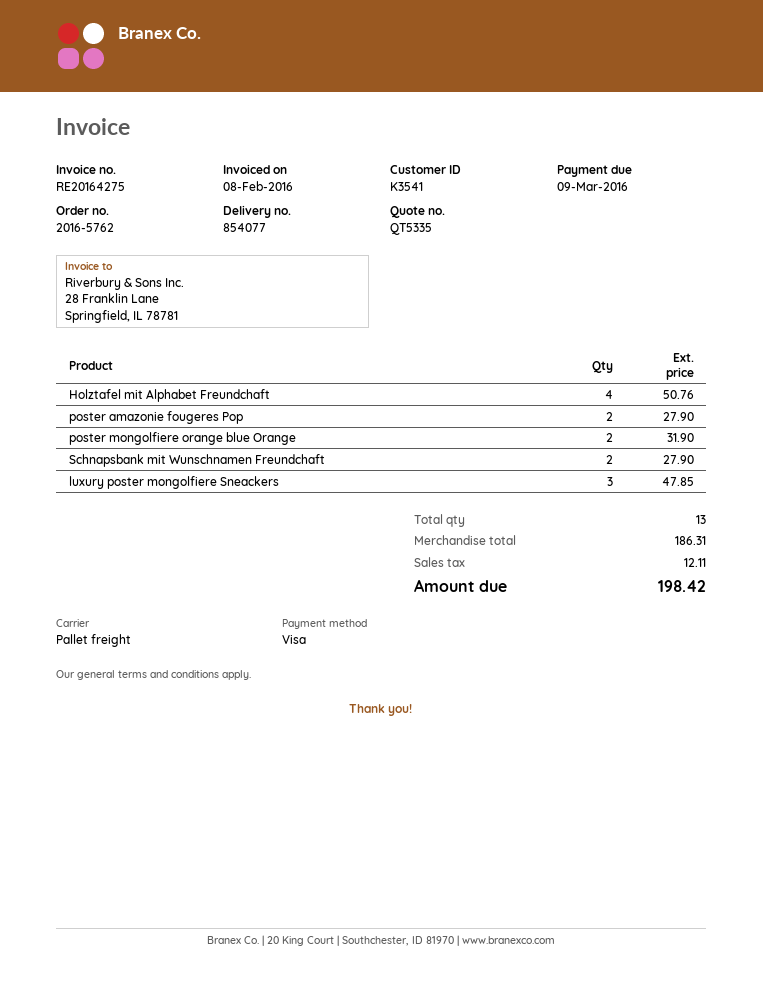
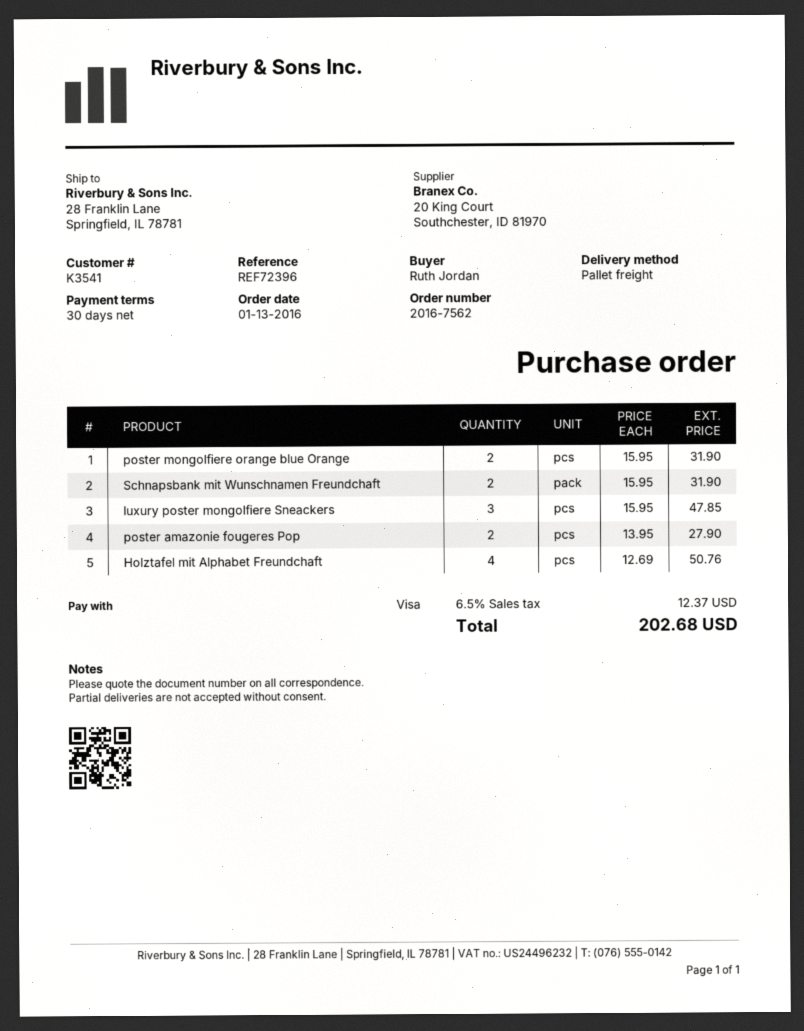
order number: 2016-5762 -> 2016-7562
Schnapsbank mit Wunschnamen Freundchaft: 2 for 27.90 -> 2 for 31.90
tax: 12.11 -> 12.37
total: 198.42 -> 202.68

